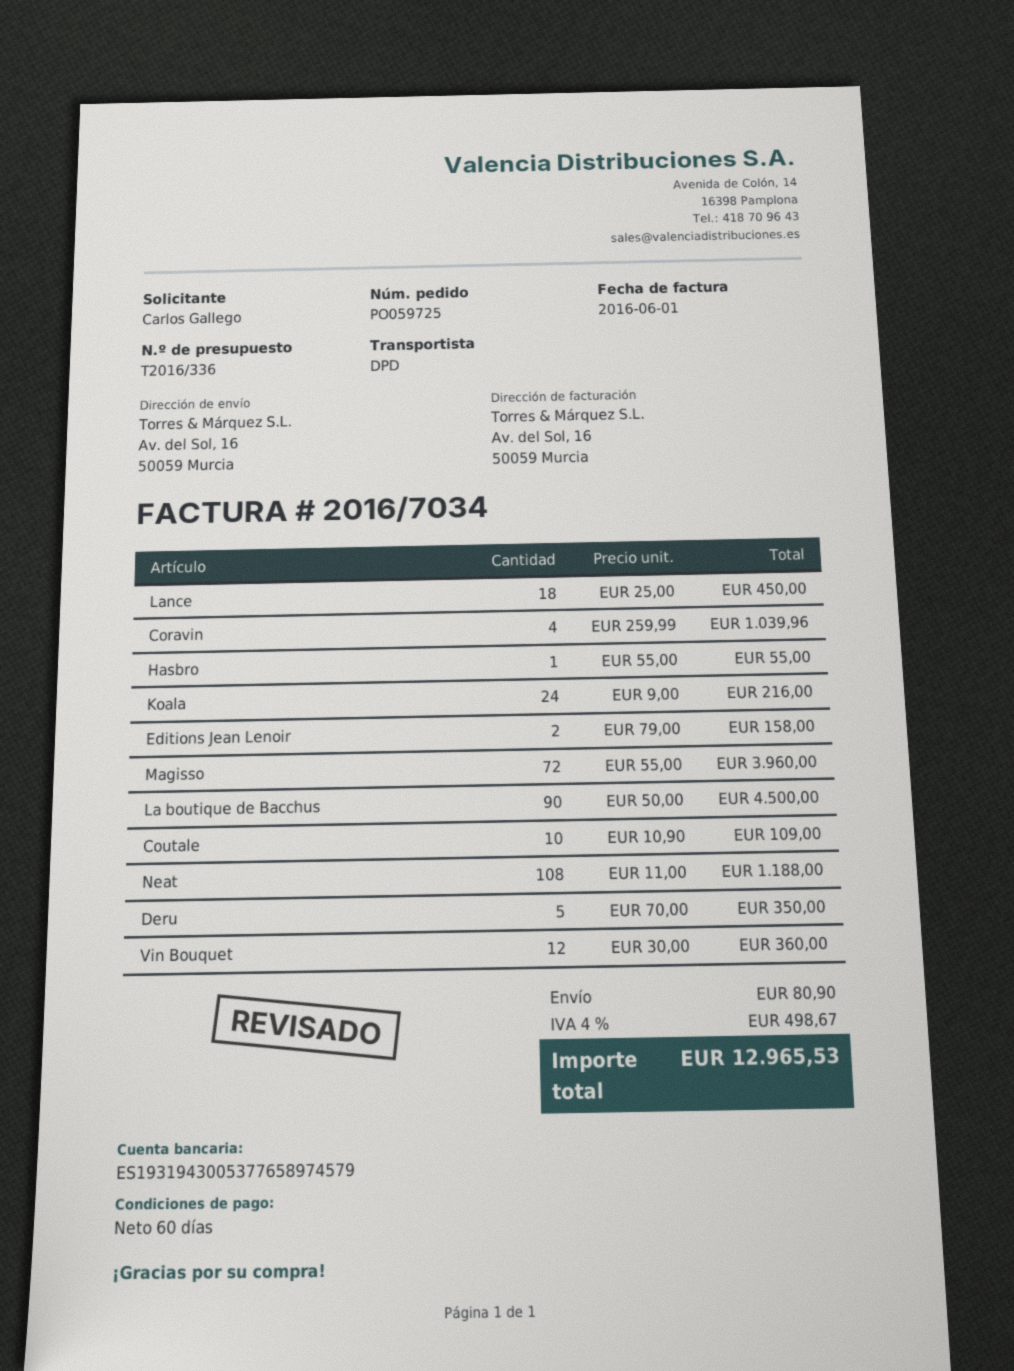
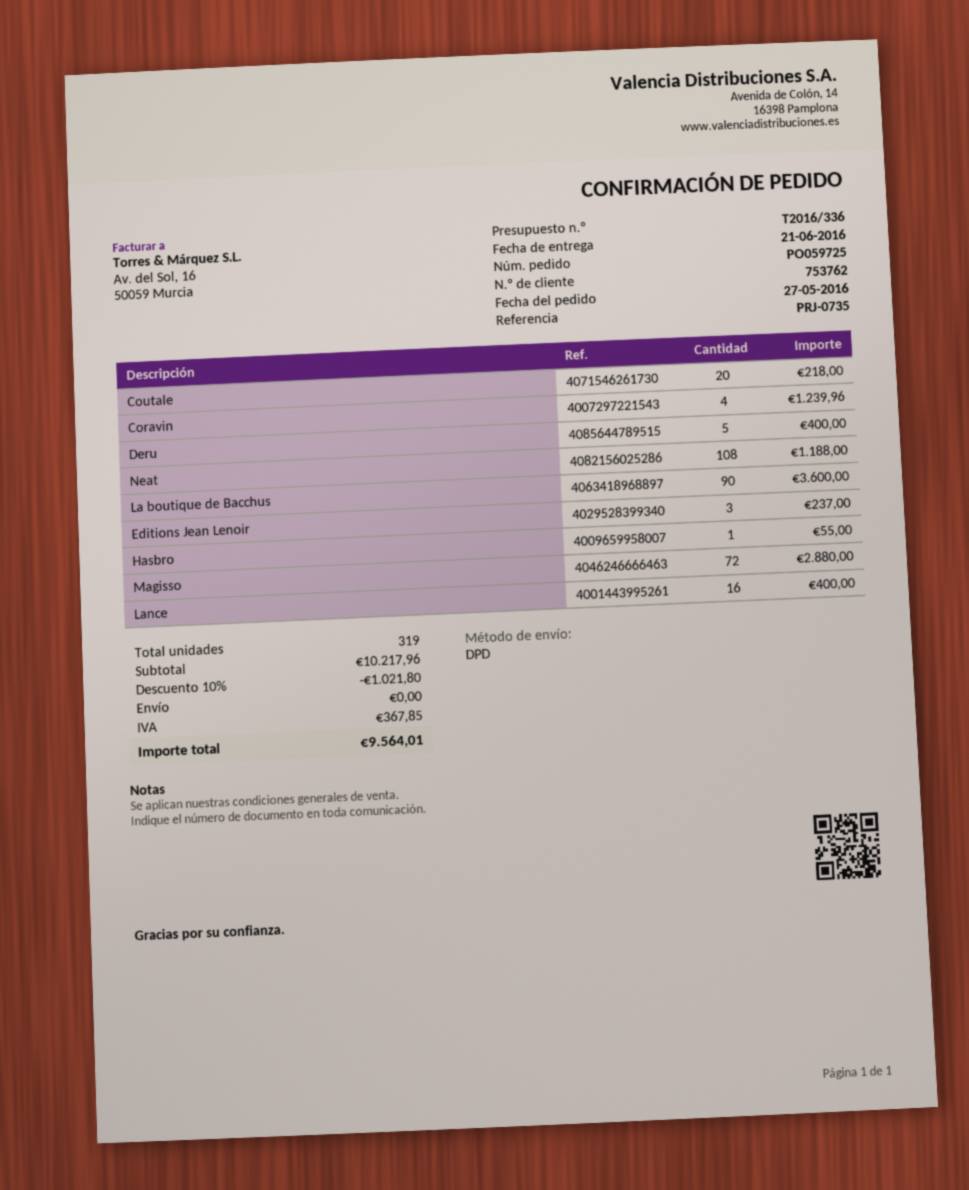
Lance: 18 for 450.00 -> 16 for 400.00
Coravin: 4 for 1039.96 -> 4 for 1239.96
Koala: 24 for 216.00 -> none
Editions Jean Lenoir: 2 for 158.00 -> 3 for 237.00
Magisso: 72 for 3960.00 -> 72 for 2880.00
La boutique de Bacchus: 90 for 4500.00 -> 90 for 3600.00
Coutale: 10 for 109.00 -> 20 for 218.00
Deru: 5 for 350.00 -> 5 for 400.00
Vin Bouquet: 12 for 360.00 -> none
discount: none -> 10% = 1021.80
shipping: 80.90 -> 0.00
tax: 498.67 -> 367.85
total: 12965.53 -> 9564.01

